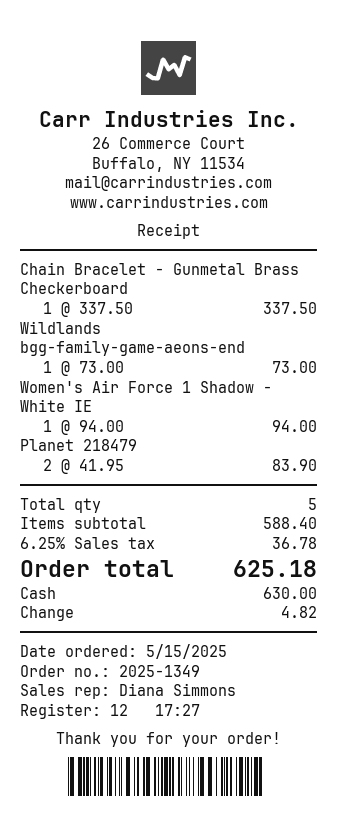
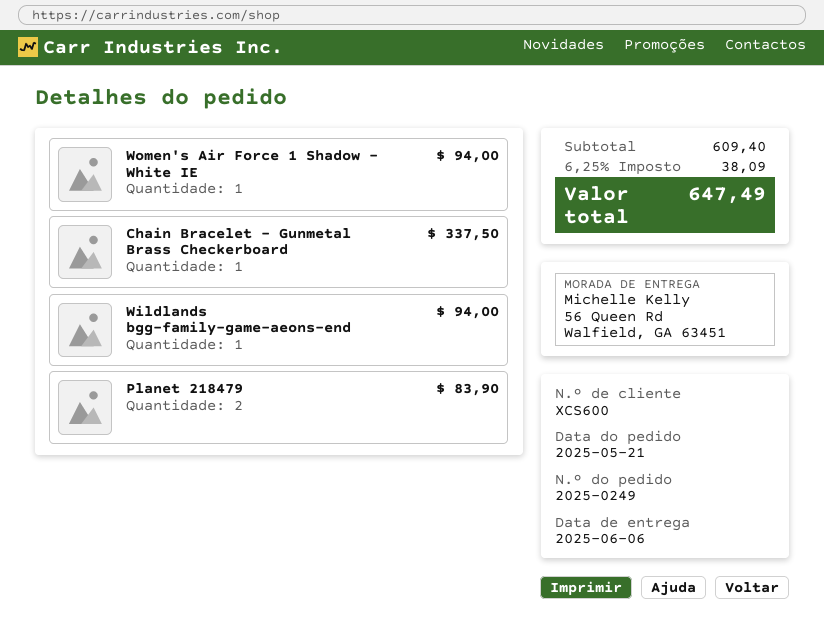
order number: 2025-1349 -> 2025-0249
order date: 2025-05-15 -> 2025-05-21
Wildlands bgg-family-game-aeons-end: 1 for 73.00 -> 1 for 94.00
subtotal: 588.40 -> 609.40
tax: 6.25% = 36.78 -> 6.25% = 38.09
total: 625.18 -> 647.49

